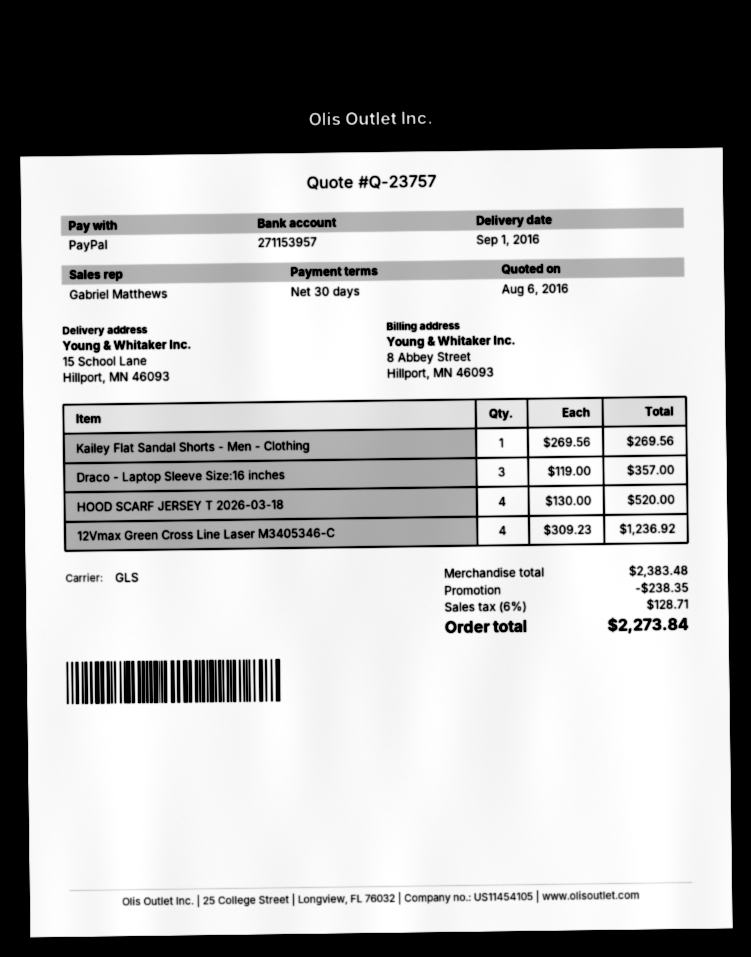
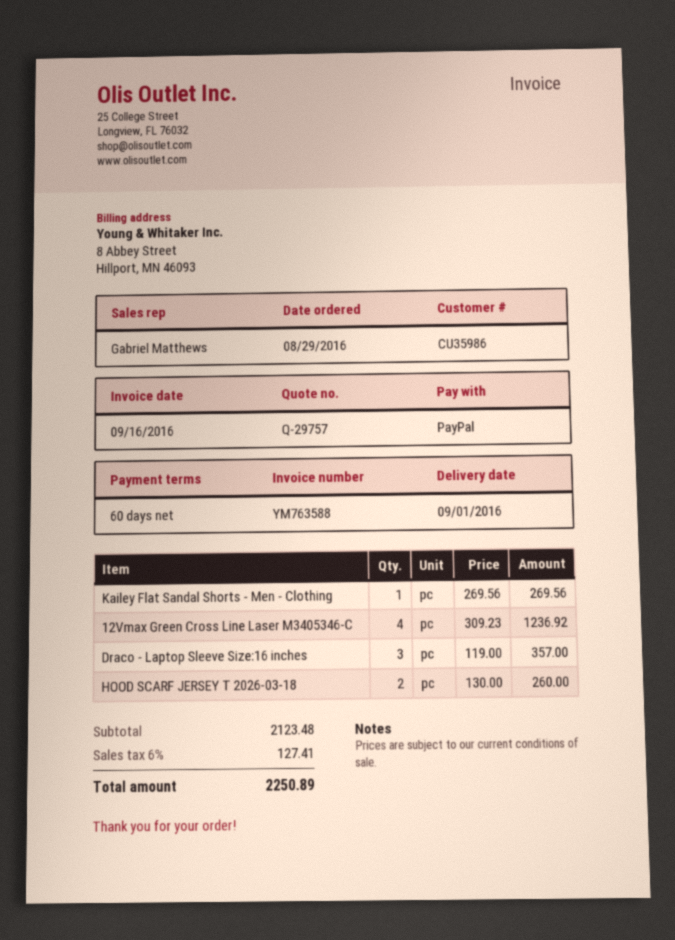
quote number: Q-23757 -> Q-29757
payment terms: 30 days -> 60 days
HOOD SCARF JERSEY T 2026-03-18: 4 x 130.00 = 520.00 -> 2 x 130.00 = 260.00
subtotal: 2383.48 -> 2123.48
discount: 238.35 -> none
tax: 6% = 128.71 -> 6% = 127.41
total: 2273.84 -> 2250.89

